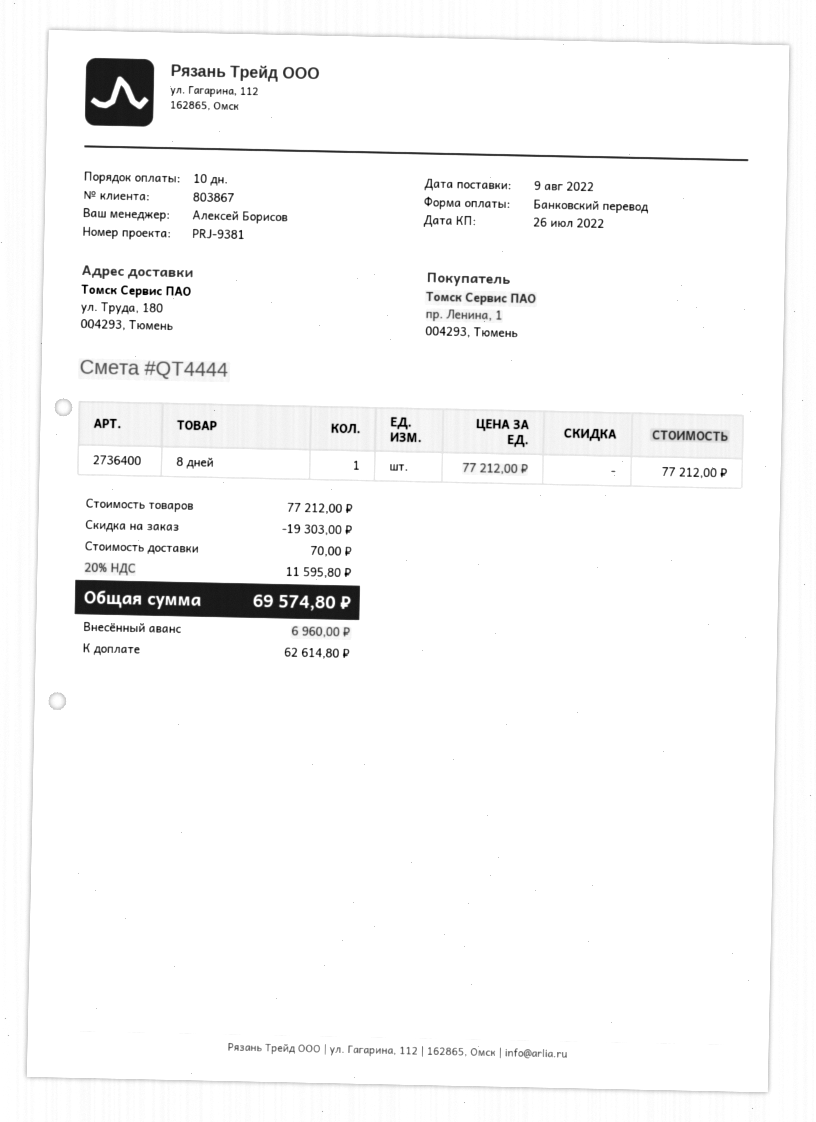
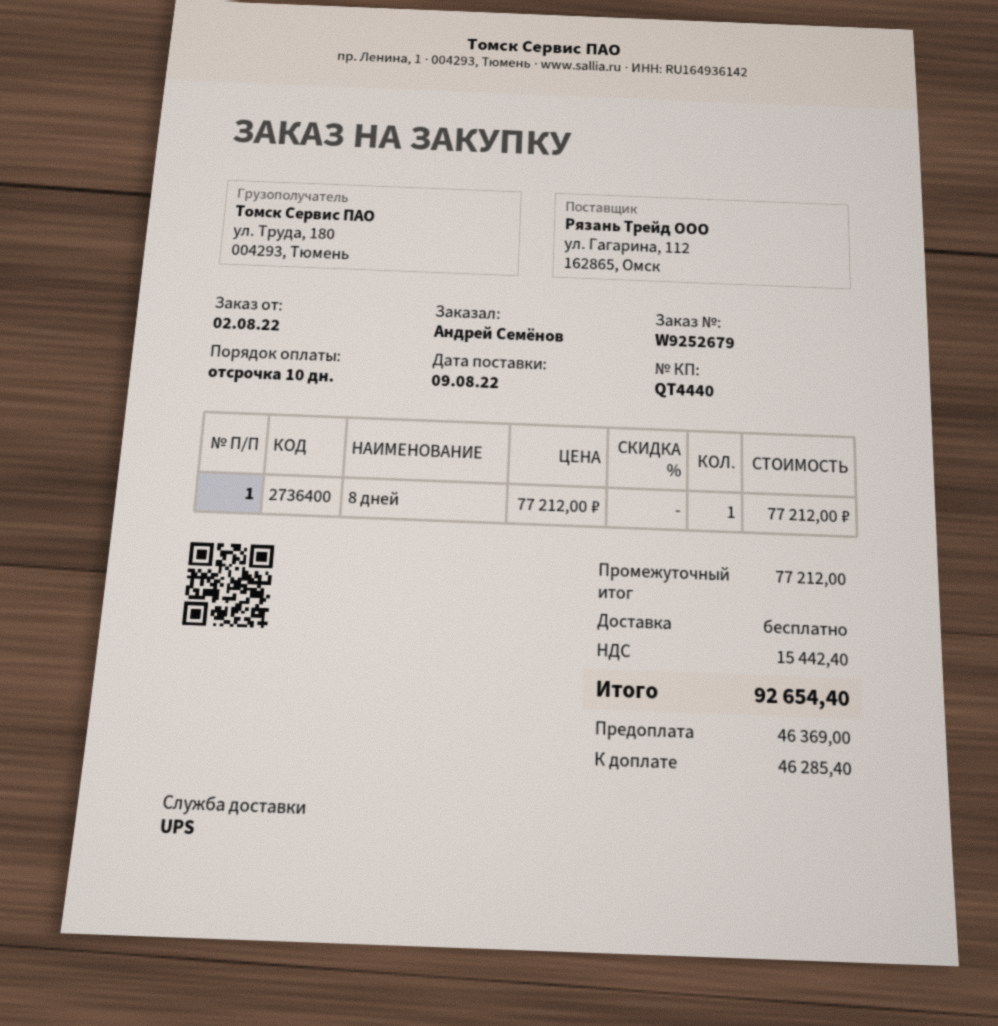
quote number: QT4444 -> QT4440
discount: 19303.00 -> none
shipping: 70.00 -> 0.00
tax: 11595.80 -> 15442.40
total: 69574.80 -> 92654.40
deposit: 6960.00 -> 46369.00
balance: 62614.80 -> 46285.40

